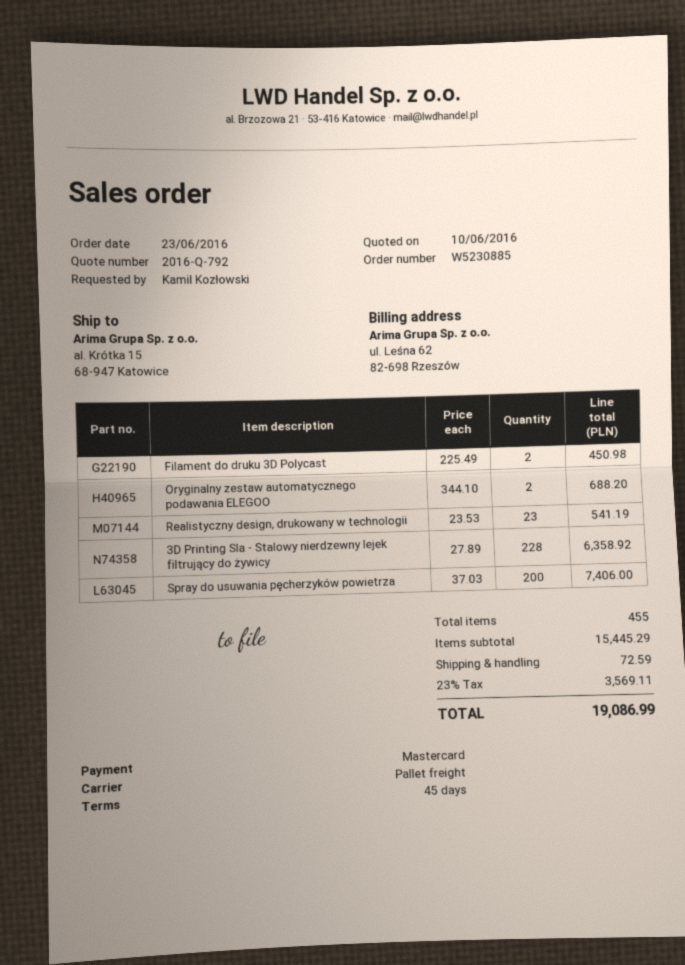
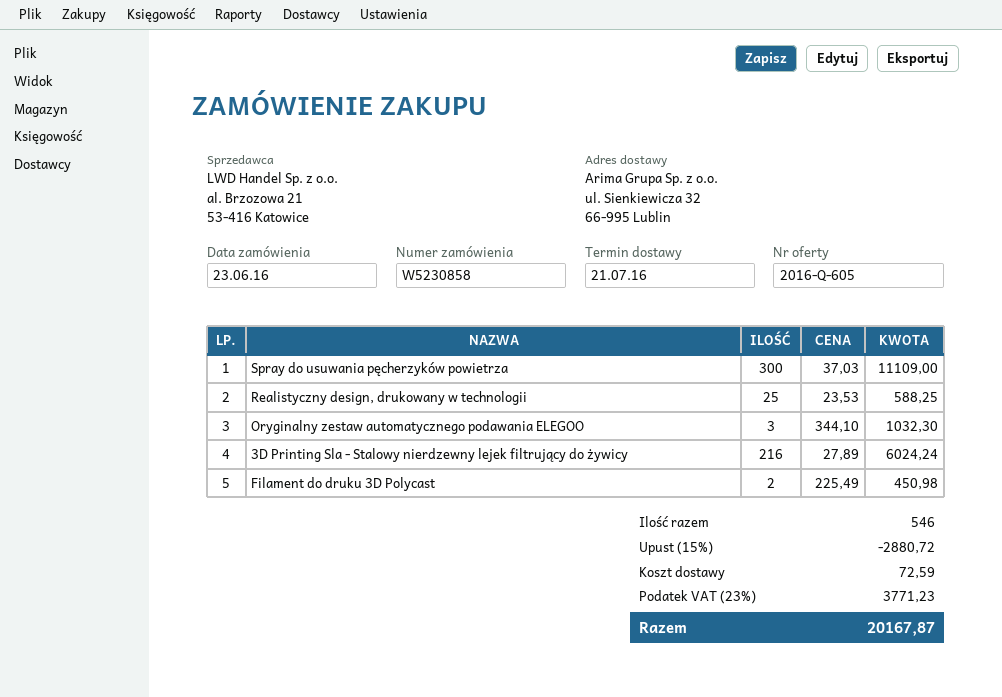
quote number: 2016-Q-792 -> 2016-Q-605
order number: W5230885 -> W5230858
ship to: al. Krótka 15, 68-947 Katowice -> ul. Sienkiewicza 32, 66-995 Lublin
Oryginalny zestaw automatycznego podawania ELEGOO: 2 x 344.10 = 688.20 -> 3 x 344.10 = 1032.30
Realistyczny design, drukowany w technologii: 23 x 23.53 = 541.19 -> 25 x 23.53 = 588.25
3D Printing Sla - Stalowy nierdzewny lejek filtrujący do żywicy: 228 x 27.89 = 6358.92 -> 216 x 27.89 = 6024.24
Spray do usuwania pęcherzyków powietrza: 200 x 37.03 = 7406.00 -> 300 x 37.03 = 11109.00
total quantity: 455 -> 546
discount: none -> 15% = 2880.72
tax: 23% = 3569.11 -> 23% = 3771.23
total: 19086.99 -> 20167.87

